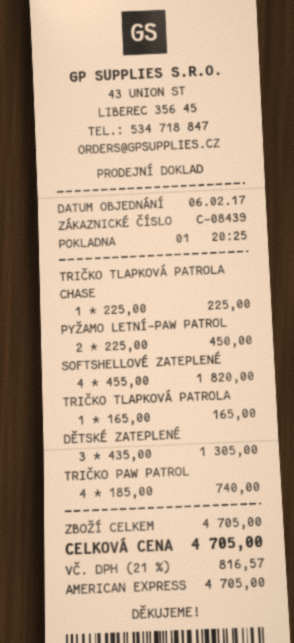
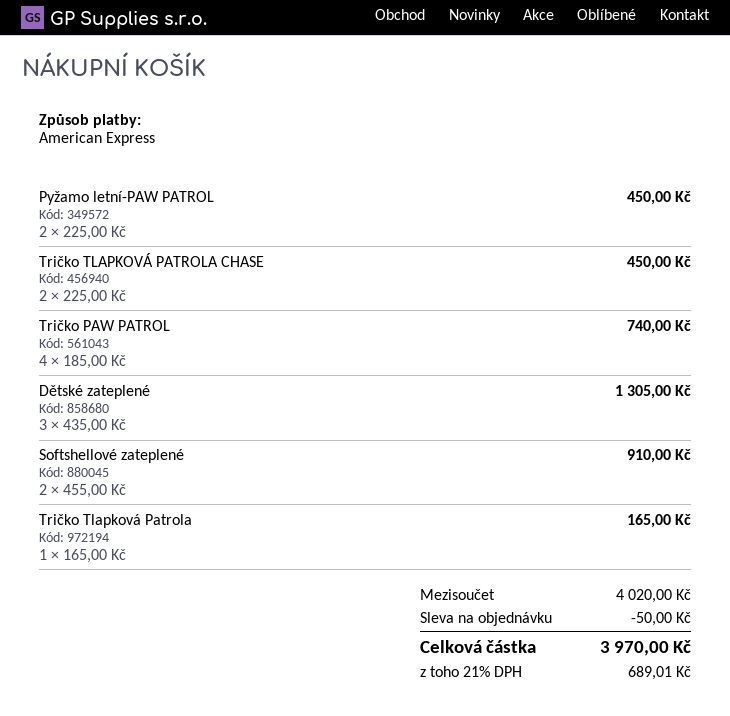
TRIČKO TLAPKOVÁ PATROLA CHASE: 1 x 225.00 = 225.00 -> 2 x 225.00 = 450.00
SOFTSHELLOVÉ ZATEPLENÉ: 4 x 455.00 = 1820.00 -> 2 x 455.00 = 910.00
subtotal: 4705.00 -> 4020.00
discount: none -> 50.00
tax: 21% = 816.57 -> 21% = 689.01
total: 4705.00 -> 3970.00

